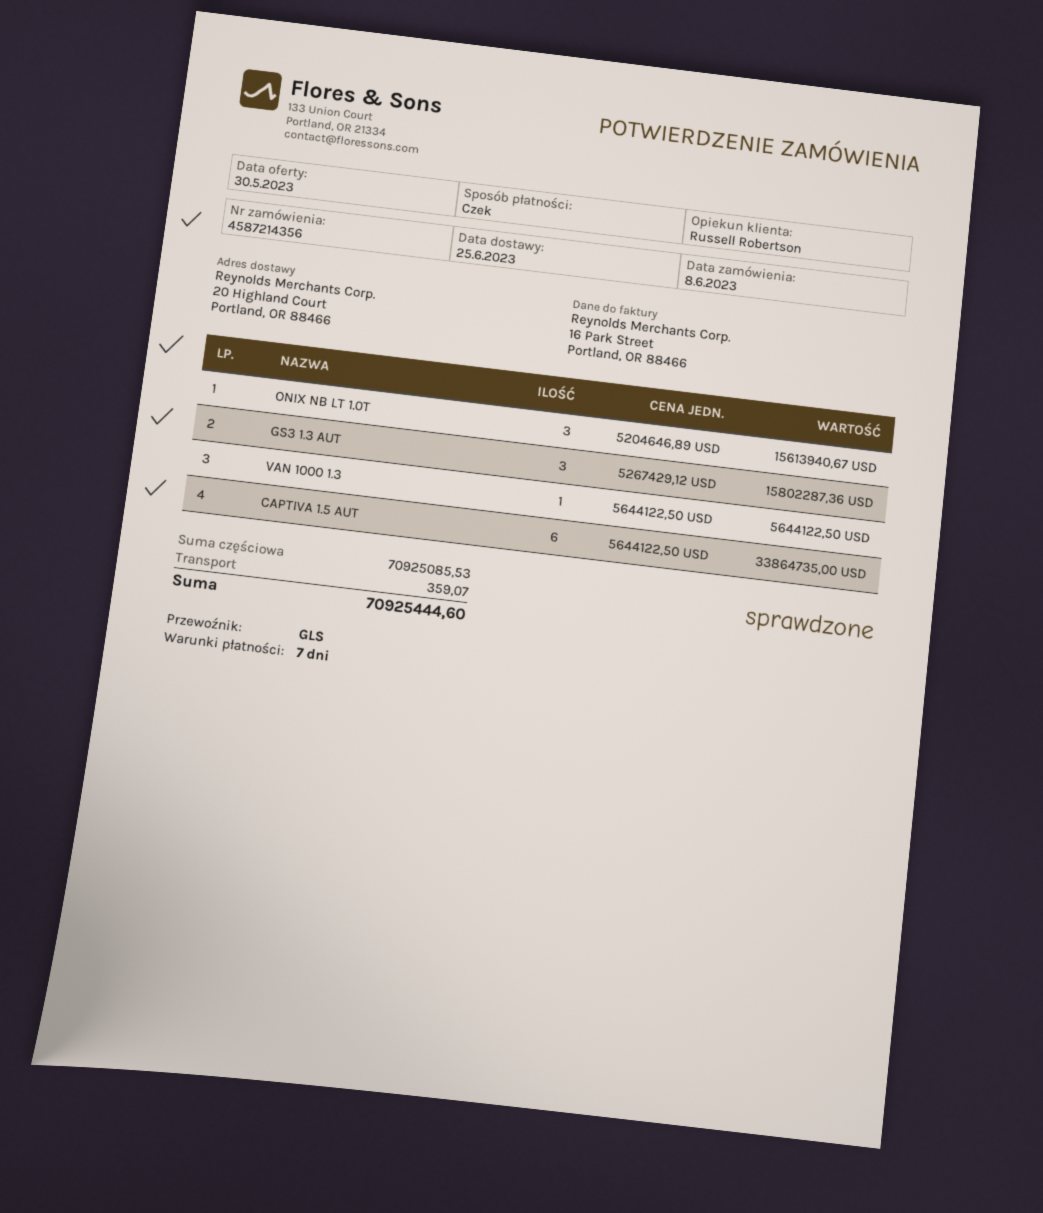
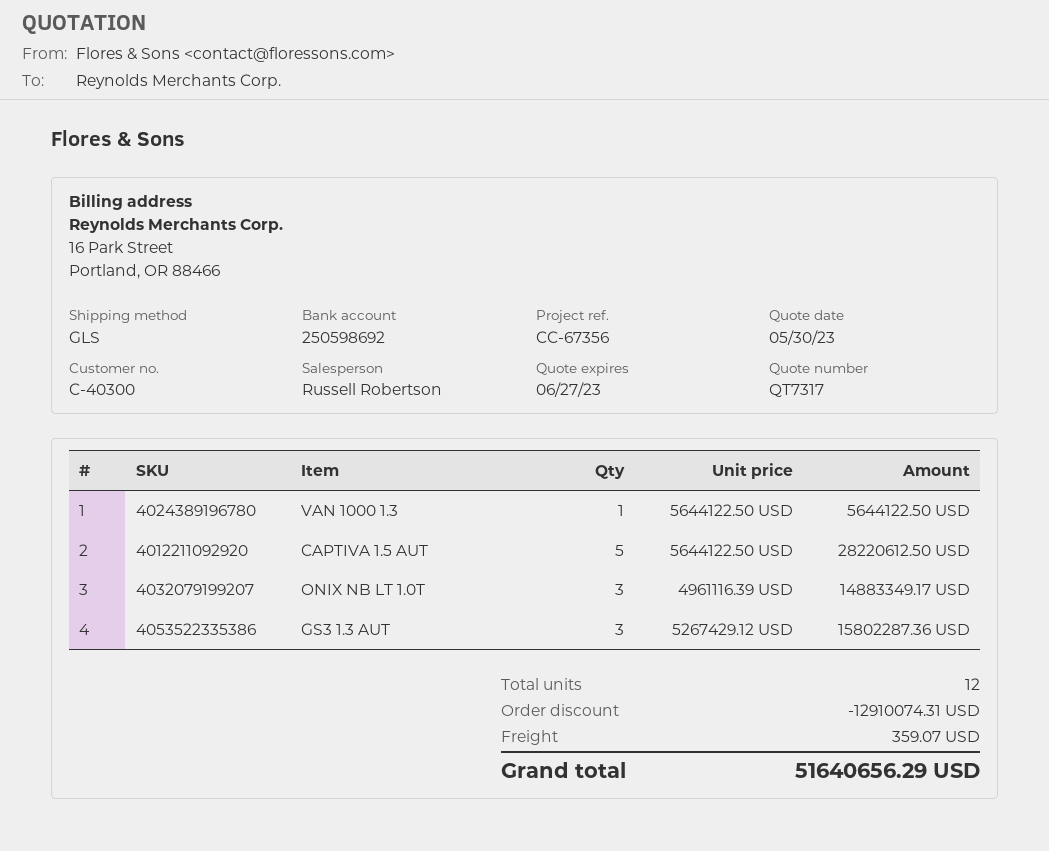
ONIX NB LT 1.0T: 3 x 5204646.89 = 15613940.67 -> 3 x 4961116.39 = 14883349.17
CAPTIVA 1.5 AUT: 6 x 5644122.50 = 33864735.00 -> 5 x 5644122.50 = 28220612.50
discount: none -> 12910074.31
total: 70925444.60 -> 51640656.29

